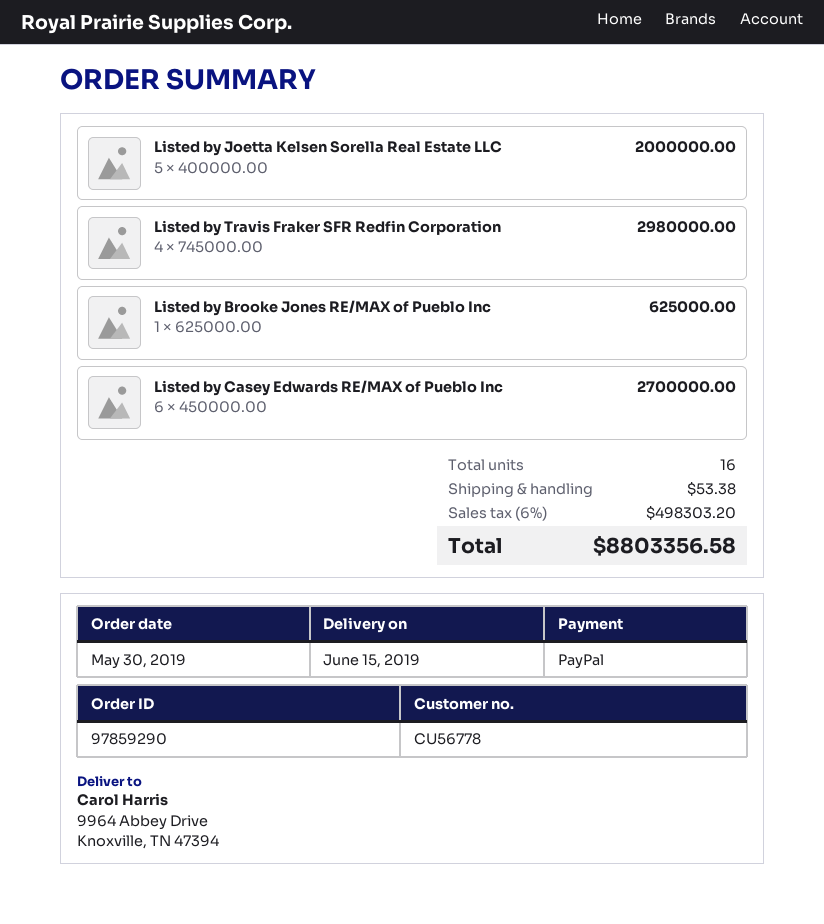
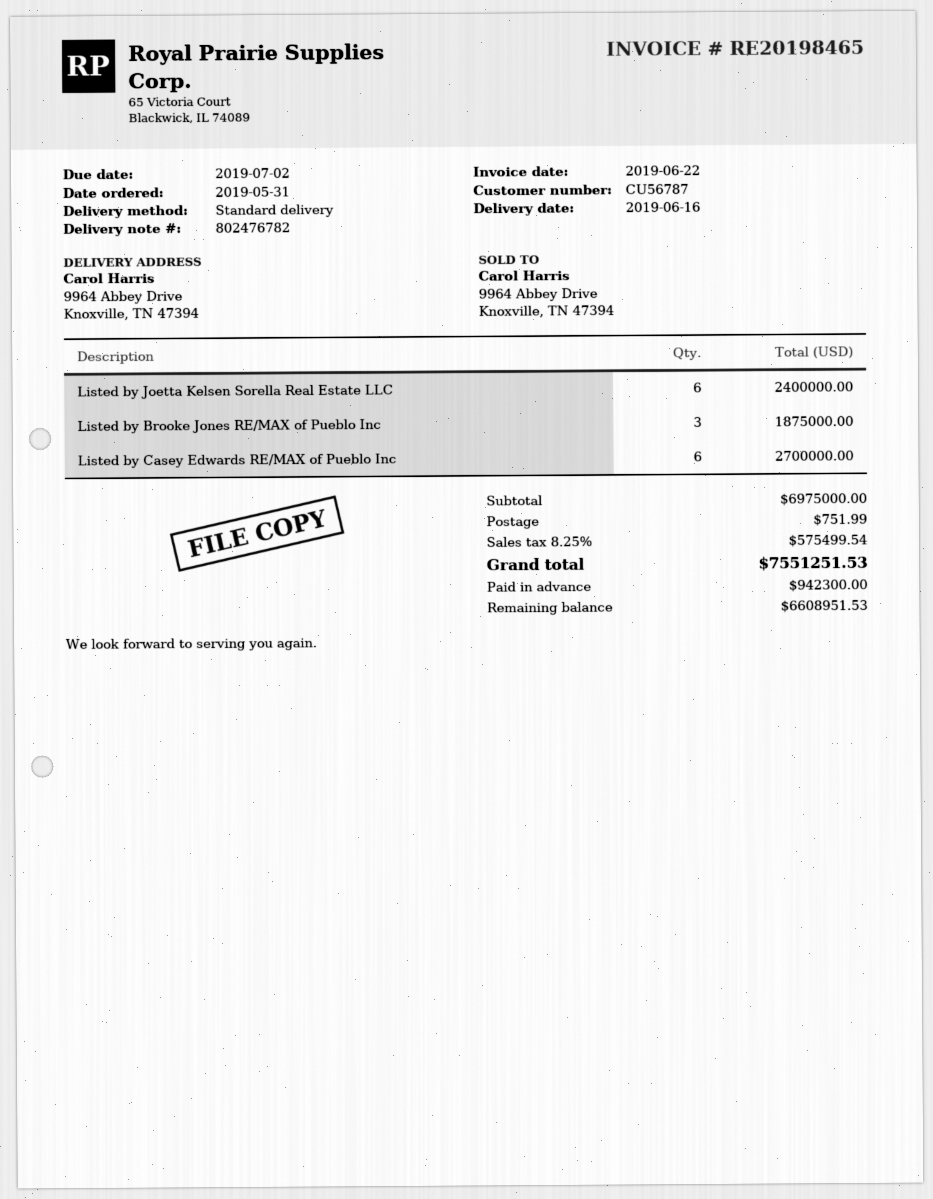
order date: 2019-05-30 -> 2019-05-31
delivery date: 2019-06-15 -> 2019-06-16
customer number: CU56778 -> CU56787
Listed by Joetta Kelsen Sorella Real Estate LLC: 5 for 2000000.00 -> 6 for 2400000.00
Listed by Travis Fraker SFR Redfin Corporation: 4 for 2980000.00 -> none
Listed by Brooke Jones RE/MAX of Pueblo Inc: 1 for 625000.00 -> 3 for 1875000.00
shipping: 53.38 -> 751.99
tax: 6% = 498303.20 -> 8.25% = 575499.54
total: 8803356.58 -> 7551251.53

